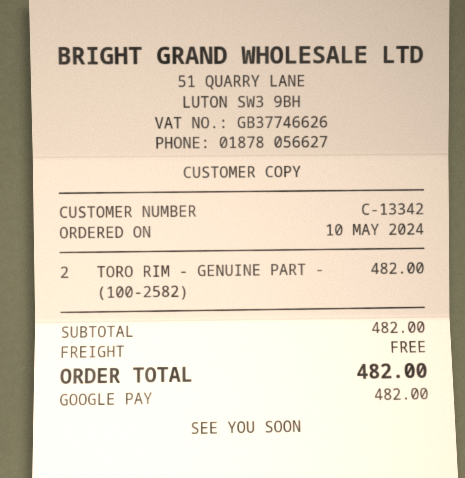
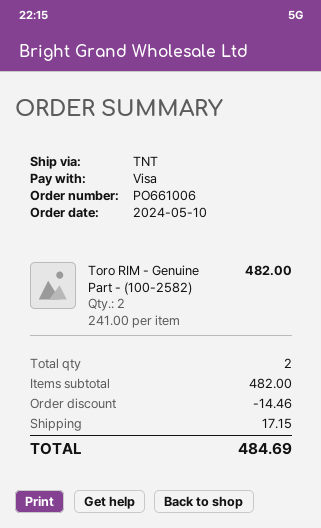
payment method: Google Pay -> Visa
discount: none -> 14.46
shipping: 0.00 -> 17.15
total: 482.00 -> 484.69

